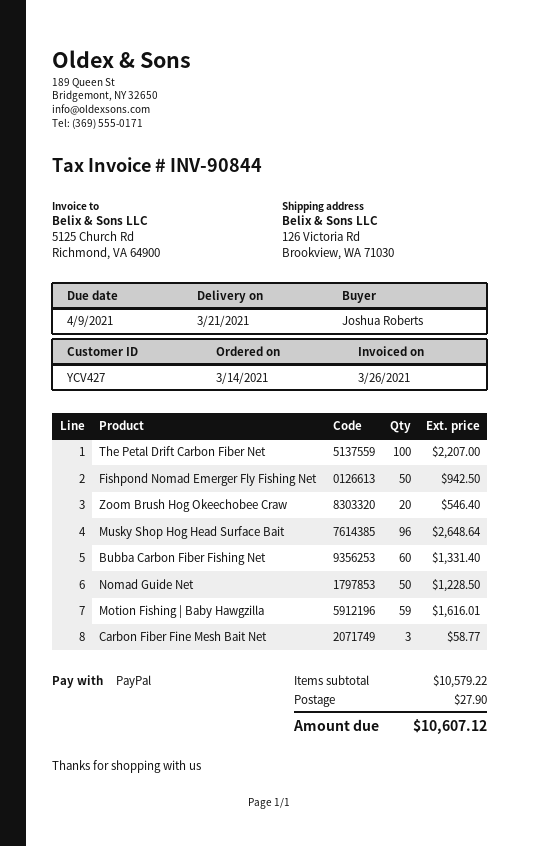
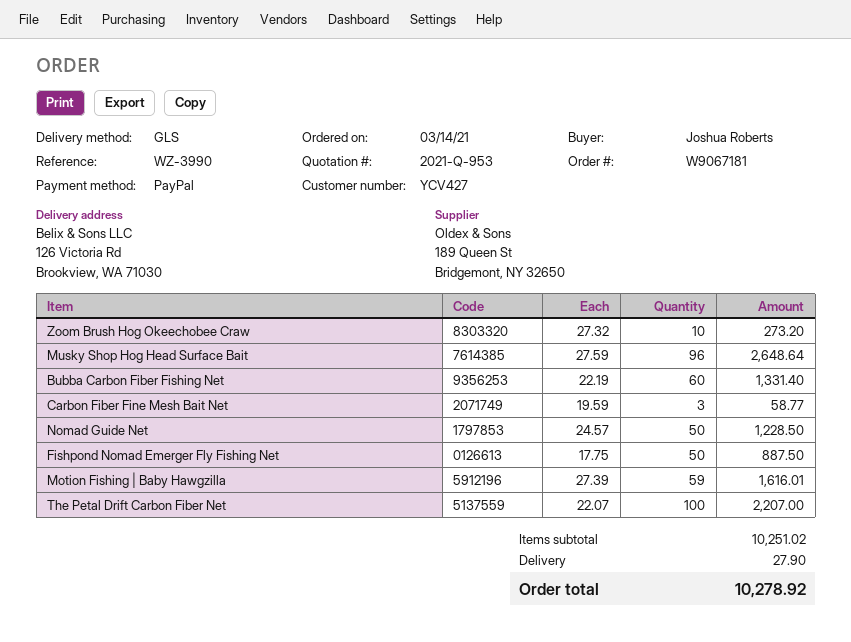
Fishpond Nomad Emerger Fly Fishing Net: 50 for 942.50 -> 50 for 887.50
Zoom Brush Hog Okeechobee Craw: 20 for 546.40 -> 10 for 273.20
subtotal: 10579.22 -> 10251.02
total: 10607.12 -> 10278.92

